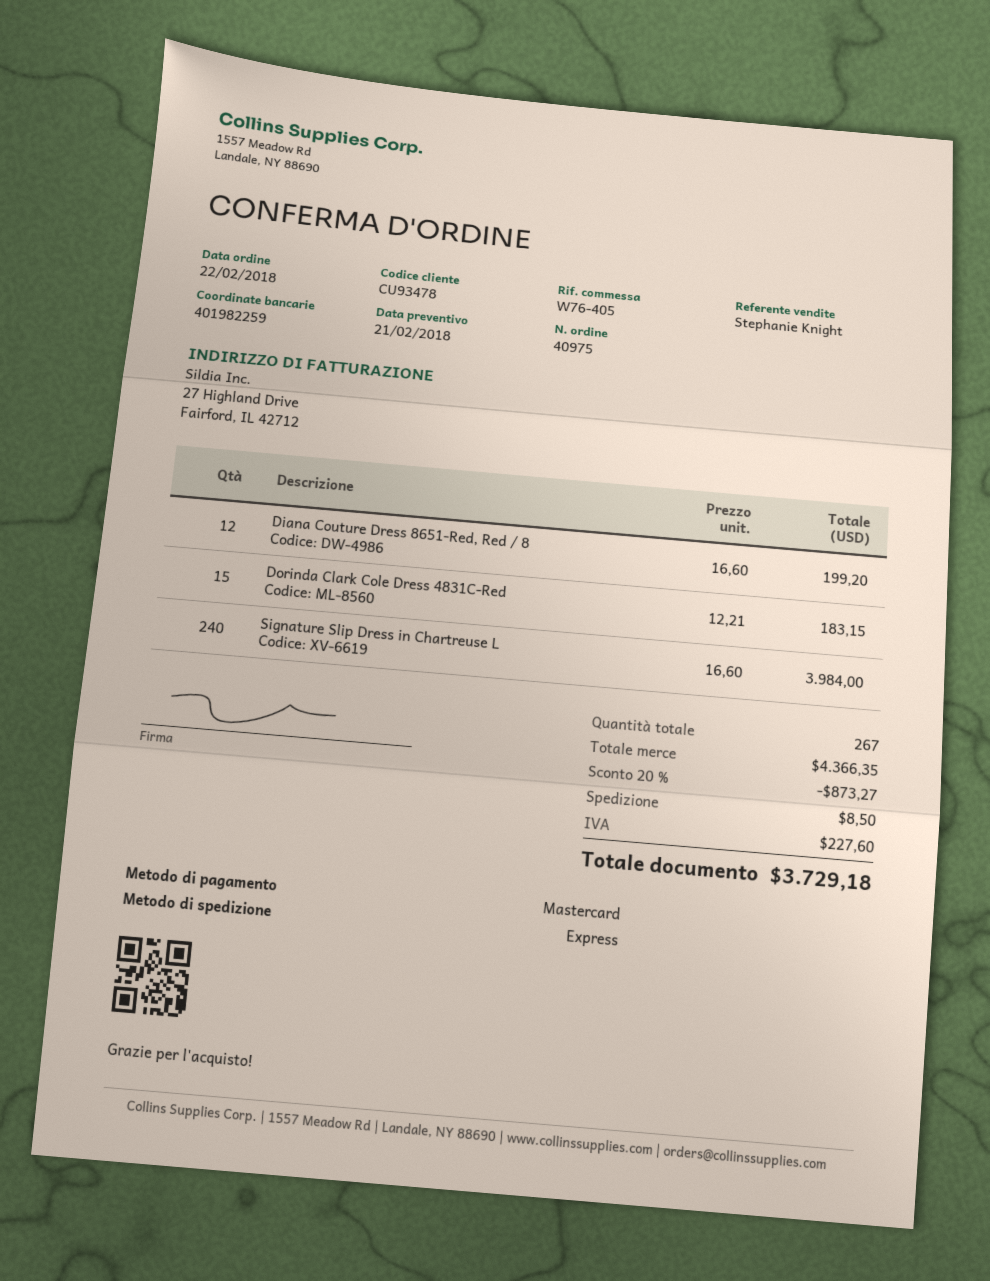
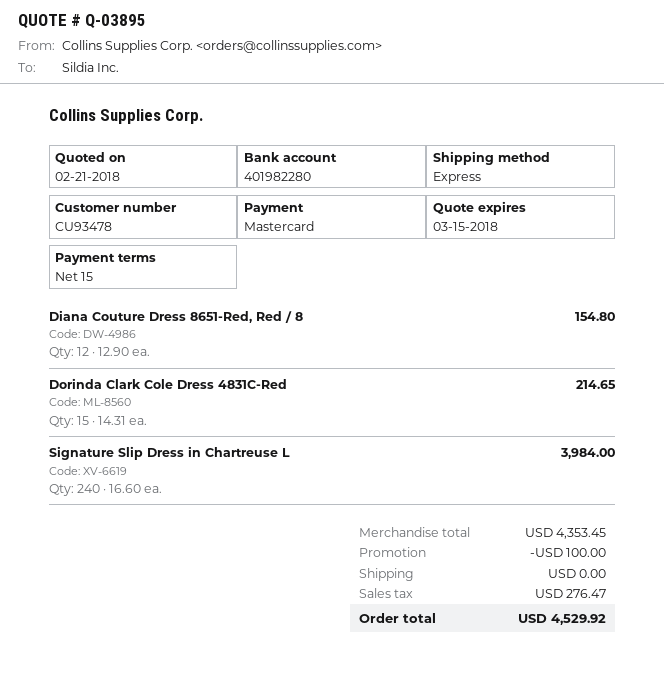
bank account: 401982259 -> 401982280
Diana Couture Dress 8651-Red, Red / 8: 12 x 16.60 = 199.20 -> 12 x 12.90 = 154.80
Dorinda Clark Cole Dress 4831C-Red: 15 x 12.21 = 183.15 -> 15 x 14.31 = 214.65
subtotal: 4366.35 -> 4353.45
discount: 873.27 -> 100.00
shipping: 8.50 -> 0.00
tax: 227.60 -> 276.47
total: 3729.18 -> 4529.92

